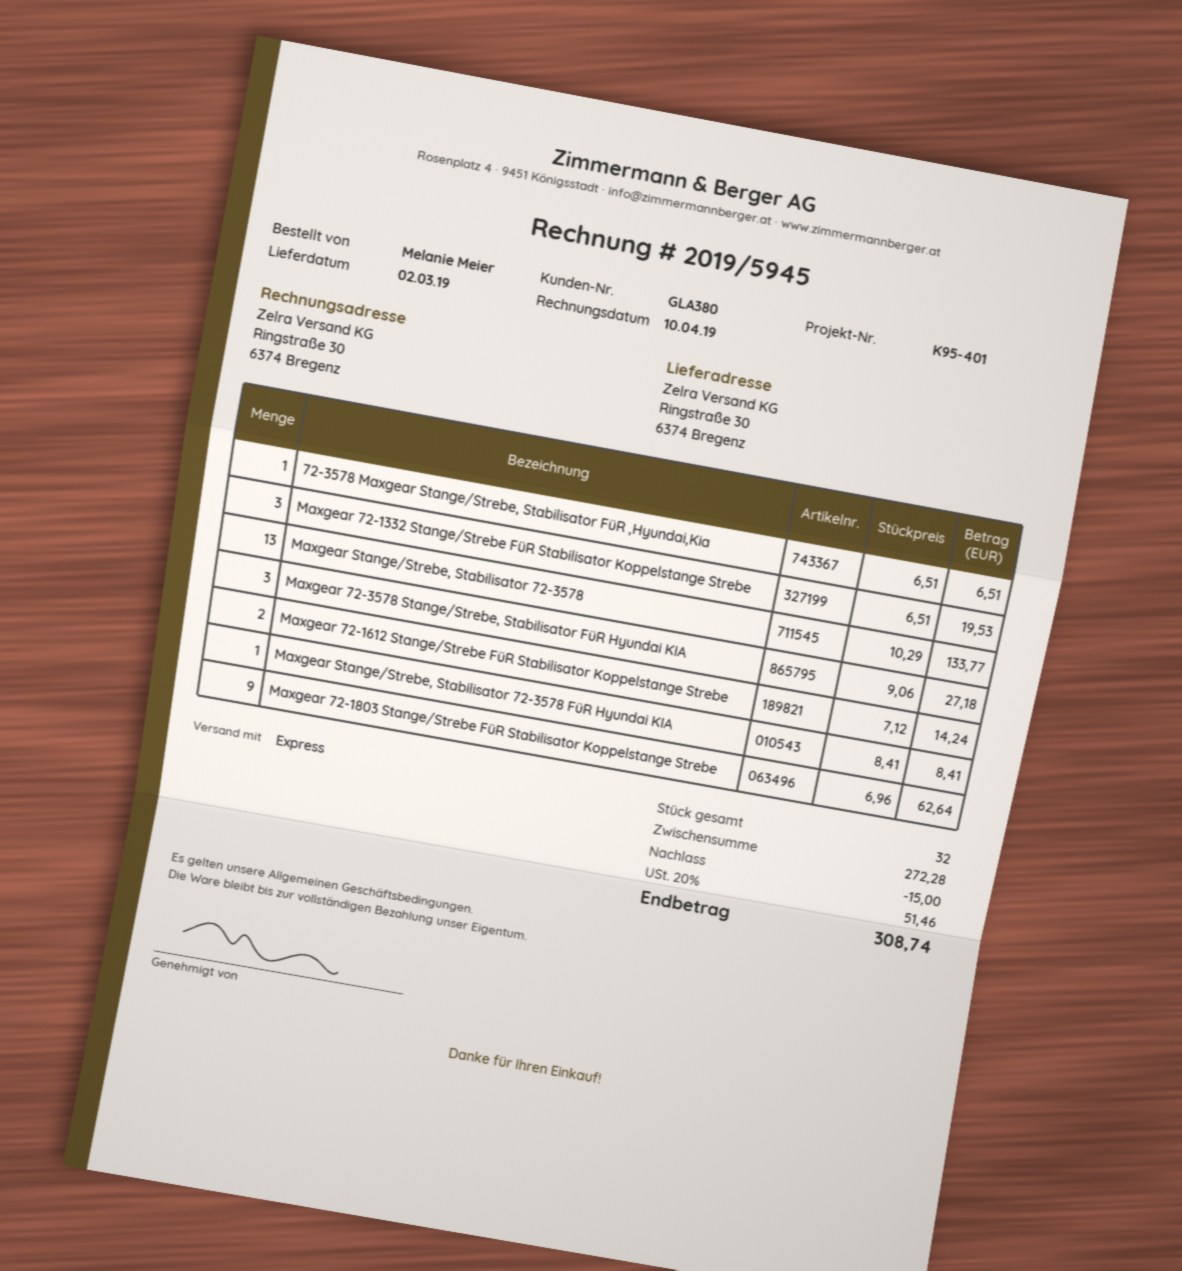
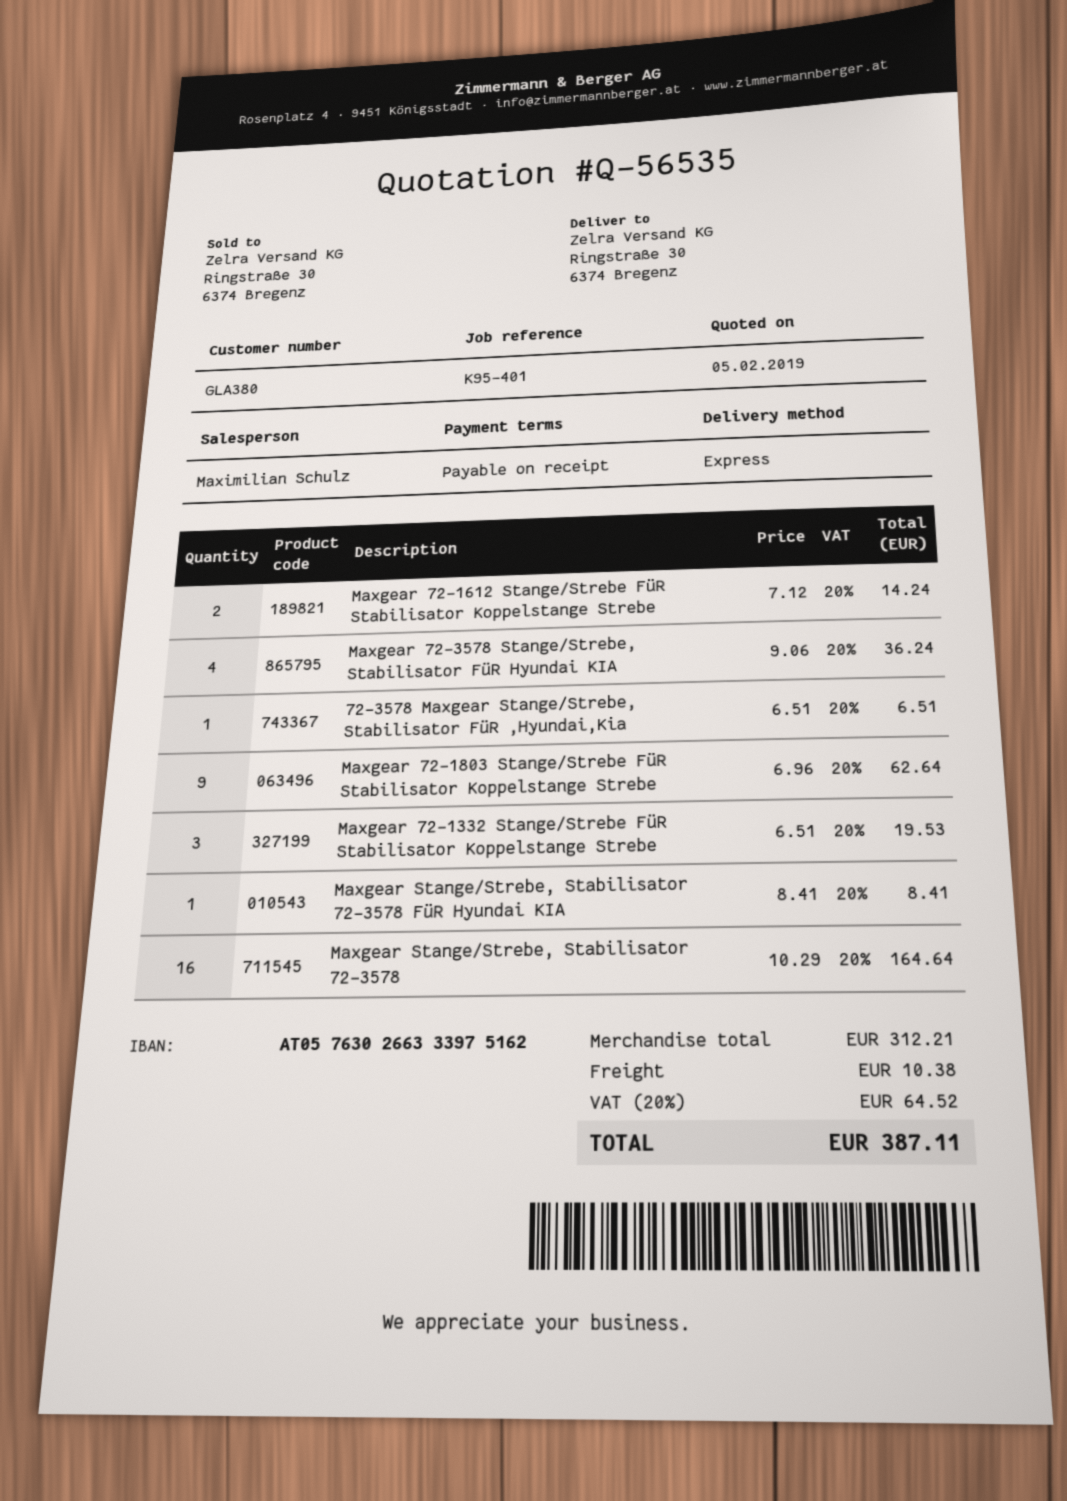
Maxgear Stange/Strebe, Stabilisator 72-3578: 13 x 10.29 = 133.77 -> 16 x 10.29 = 164.64
Maxgear 72-3578 Stange/Strebe, Stabilisator FüR Hyundai KIA: 3 x 9.06 = 27.18 -> 4 x 9.06 = 36.24
subtotal: 272.28 -> 312.21
discount: 15.00 -> none
shipping: none -> 10.38
tax: 20% = 51.46 -> 20% = 64.52
total: 308.74 -> 387.11

